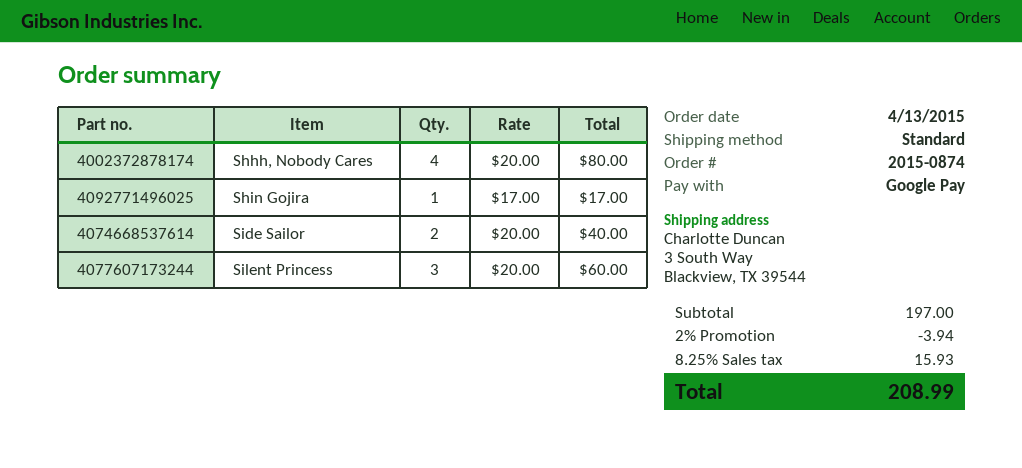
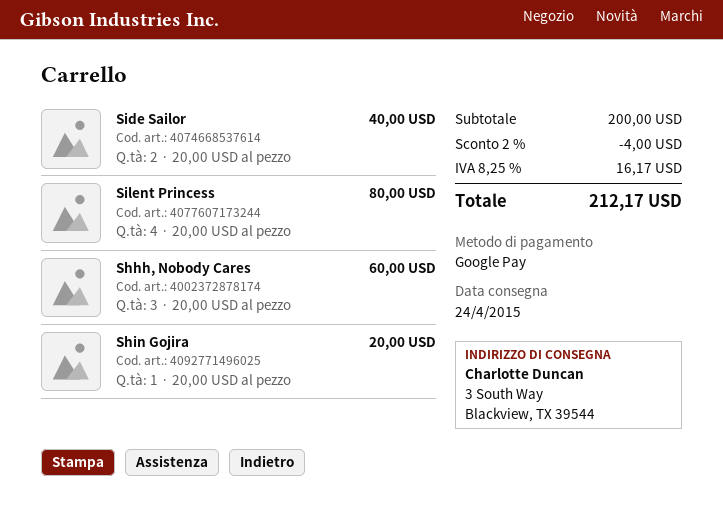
Shhh, Nobody Cares: 4 x 20.00 = 80.00 -> 3 x 20.00 = 60.00
Shin Gojira: 1 x 17.00 = 17.00 -> 1 x 20.00 = 20.00
Silent Princess: 3 x 20.00 = 60.00 -> 4 x 20.00 = 80.00
subtotal: 197.00 -> 200.00
discount: 2% = 3.94 -> 2% = 4.00
tax: 8.25% = 15.93 -> 8.25% = 16.17
total: 208.99 -> 212.17

